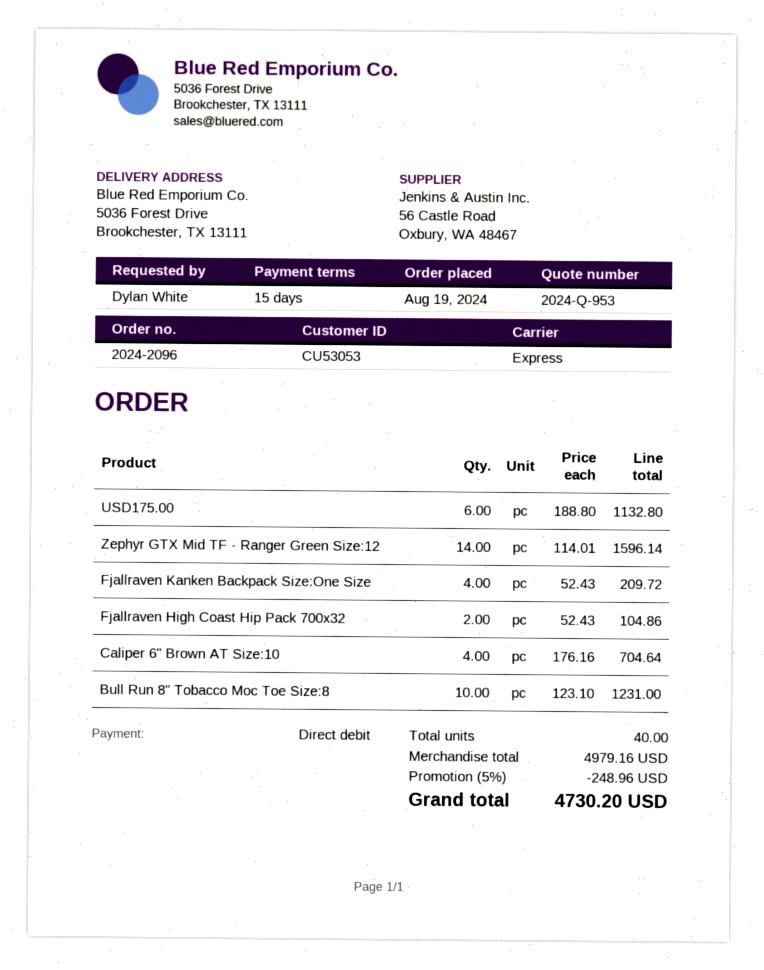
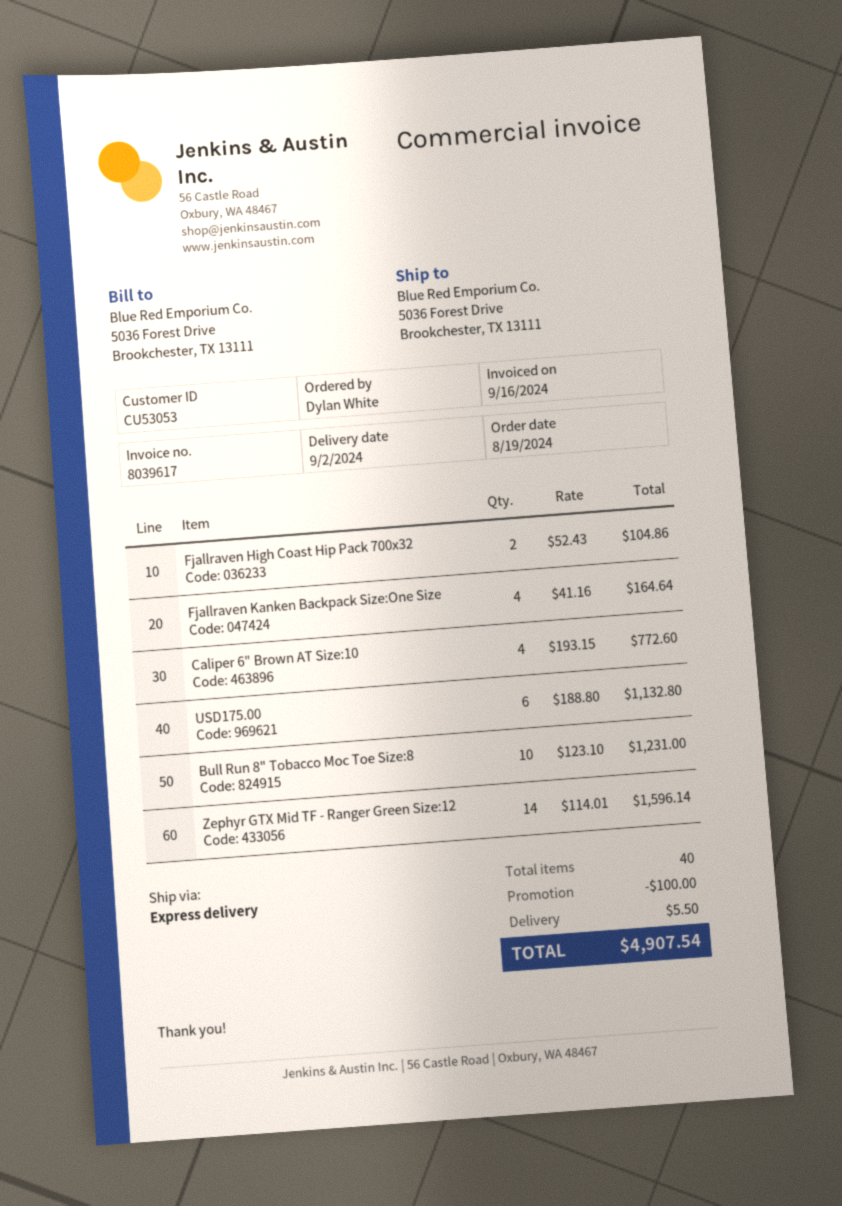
Fjallraven Kanken Backpack Size:One Size: 4 x 52.43 = 209.72 -> 4 x 41.16 = 164.64
Caliper 6" Brown AT Size:10: 4 x 176.16 = 704.64 -> 4 x 193.15 = 772.60
discount: 248.96 -> 100.00
shipping: none -> 5.50
total: 4730.20 -> 4907.54

